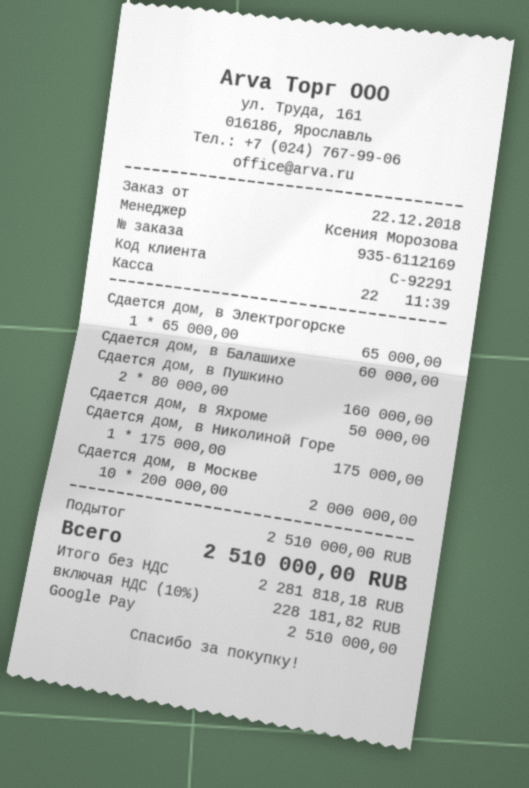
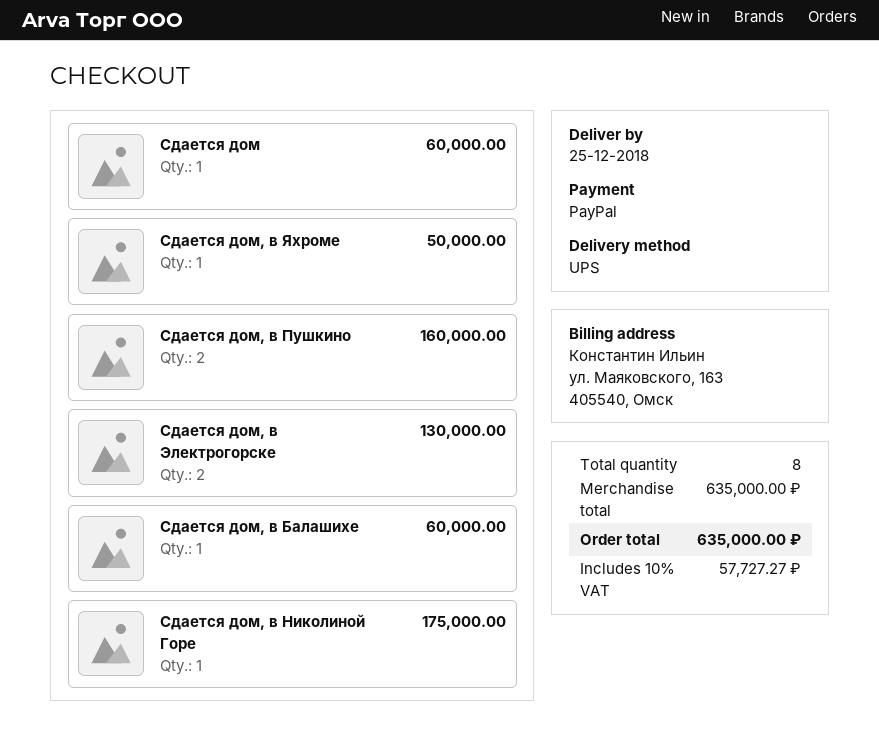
payment method: Google Pay -> PayPal
Сдается дом, в Электрогорске: 1 for 65000.00 -> 2 for 130000.00
Сдается дом, в Москве: 10 for 2000000.00 -> none
Сдается дом: none -> 1 for 60000.00
subtotal: 2510000.00 -> 635000.00
tax: 10% = 228181.82 -> 10% = 57727.27
total: 2510000.00 -> 635000.00

